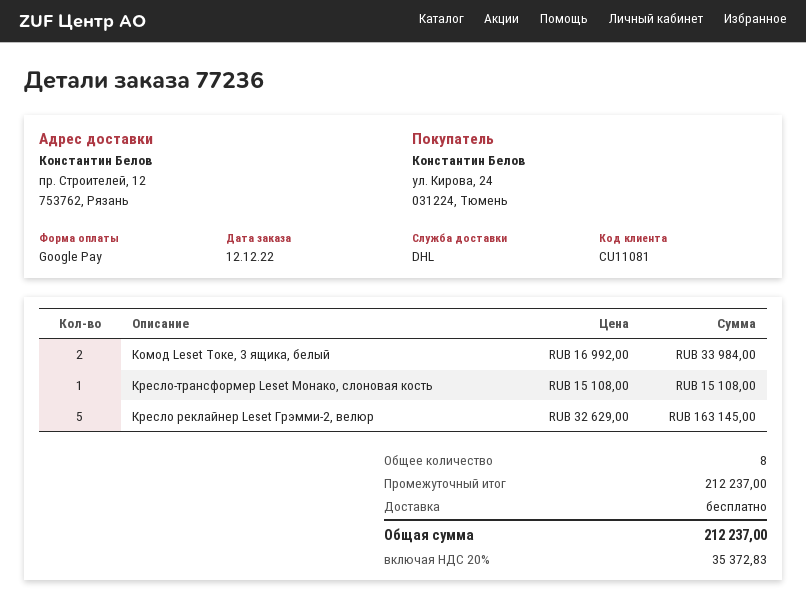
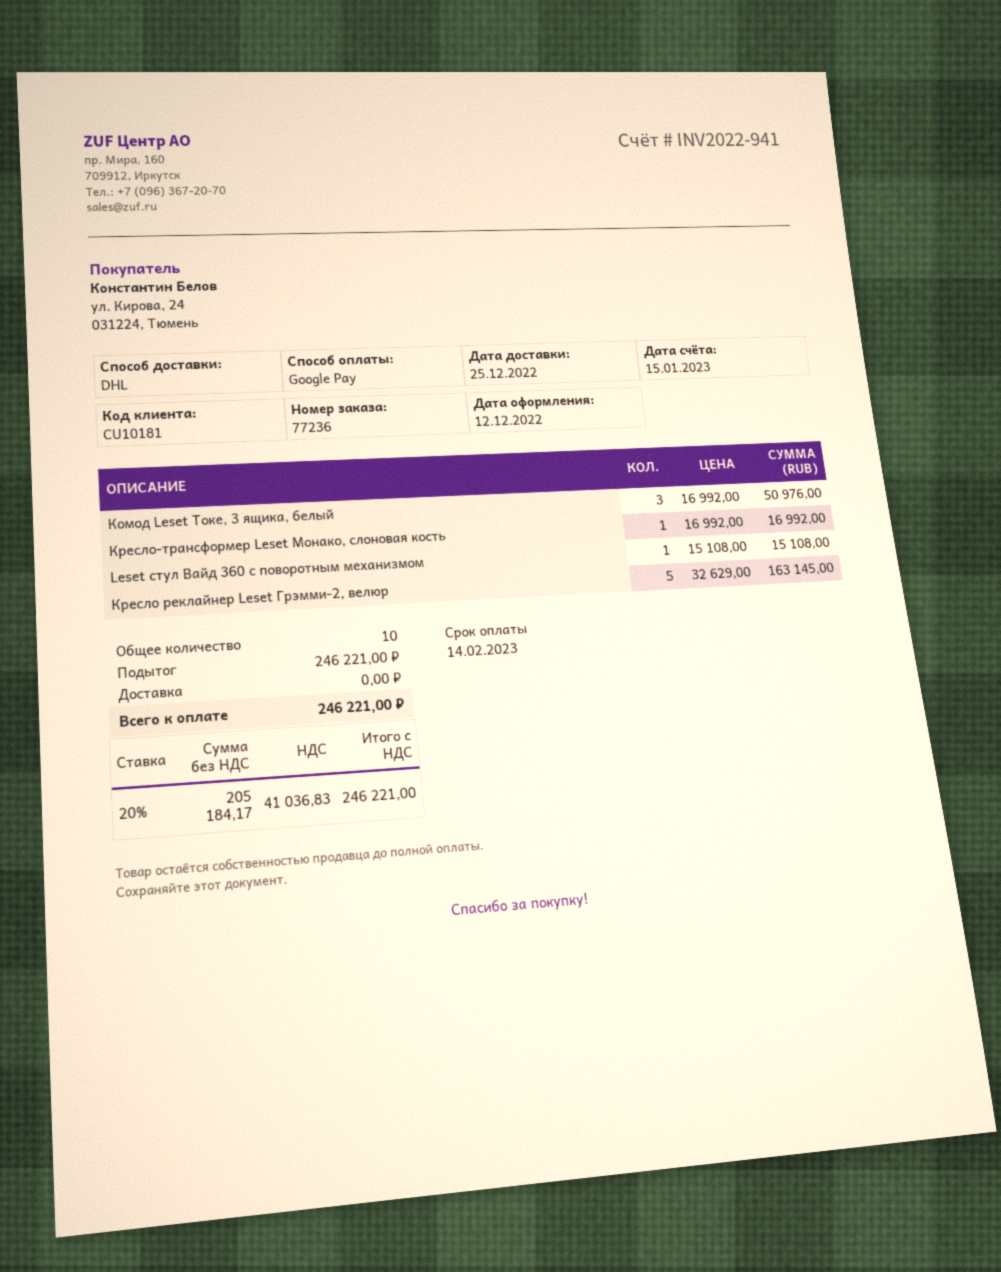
customer number: CU11081 -> CU10181
Комод Leset Токе, 3 ящика, белый: 2 x 16992.00 = 33984.00 -> 3 x 16992.00 = 50976.00
Кресло-трансформер Leset Монако, слоновая кость: 1 x 15108.00 = 15108.00 -> 1 x 16992.00 = 16992.00
Leset стул Вайд 360 с поворотным механизмом: none -> 1 x 15108.00 = 15108.00
total quantity: 8 -> 10
subtotal: 212237.00 -> 246221.00
tax: 20% = 35372.83 -> 20% = 41036.83
total: 212237.00 -> 246221.00

